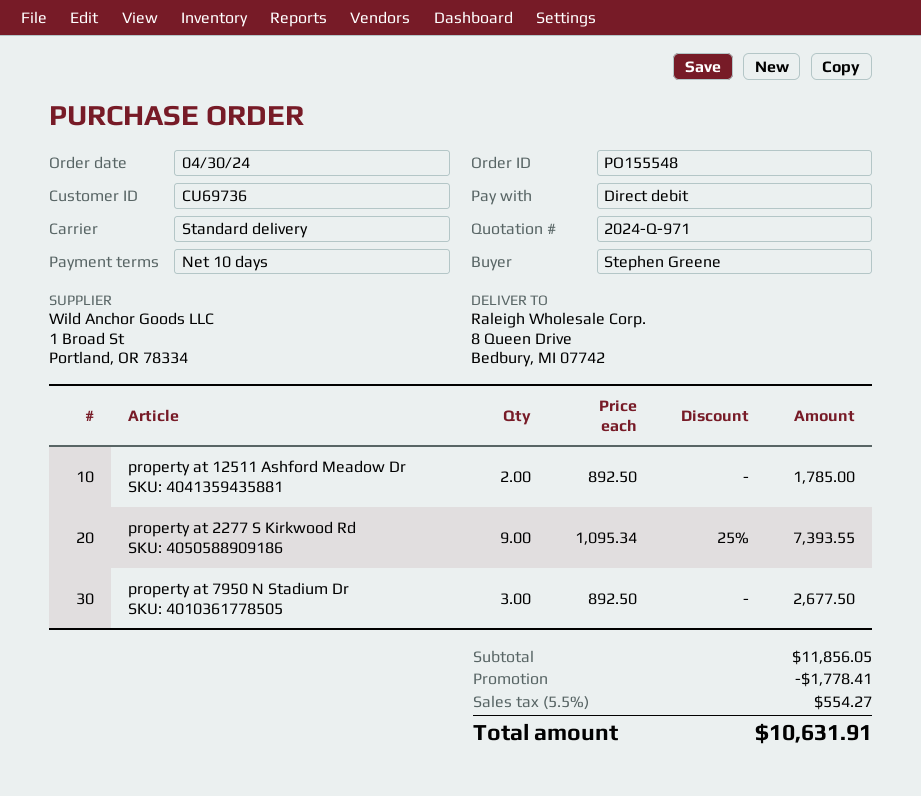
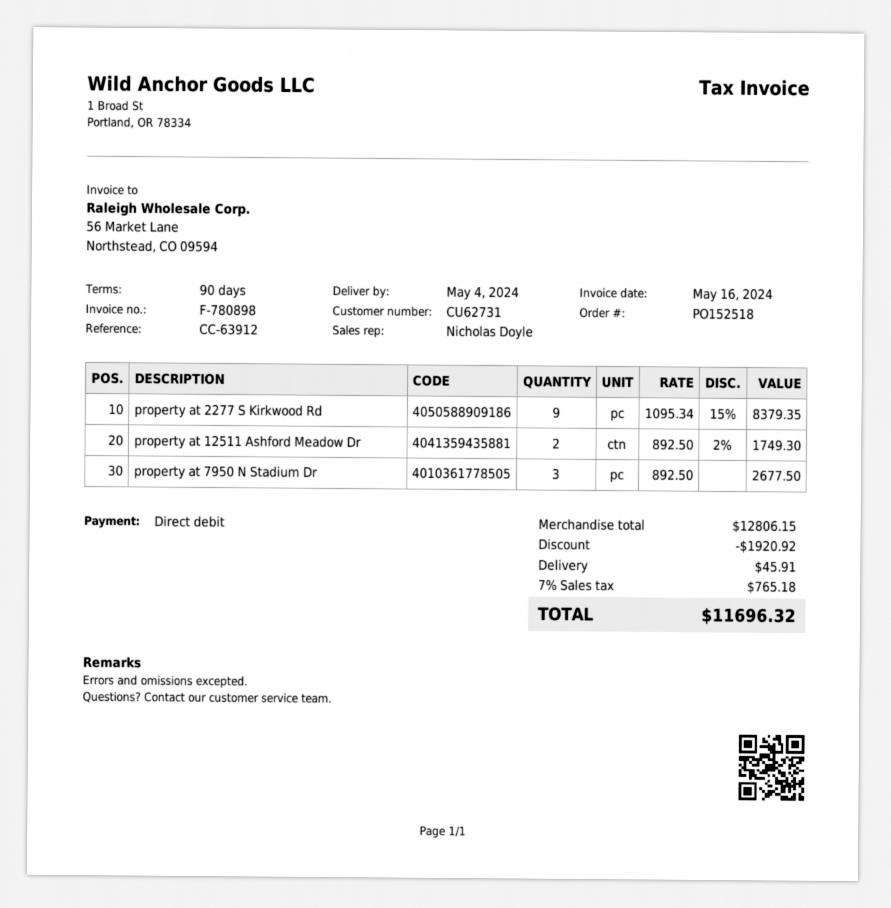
order number: PO155548 -> PO152518
payment terms: 10 days -> 90 days
customer number: CU69736 -> CU62731
property at 12511 Ashford Meadow Dr: 2 x 892.50 = 1785.00 -> 2 x 892.50 - 2% = 1749.30
property at 2277 S Kirkwood Rd: 9 x 1095.34 - 25% = 7393.55 -> 9 x 1095.34 - 15% = 8379.35
subtotal: 11856.05 -> 12806.15
discount: 1778.41 -> 1920.92
shipping: none -> 45.91
tax: 5.5% = 554.27 -> 7% = 765.18
total: 10631.91 -> 11696.32

